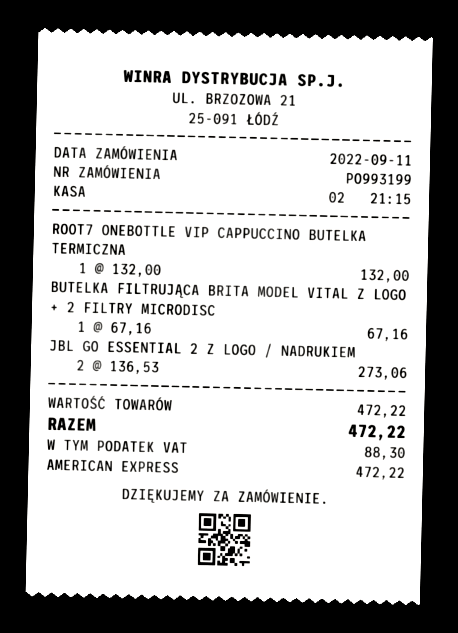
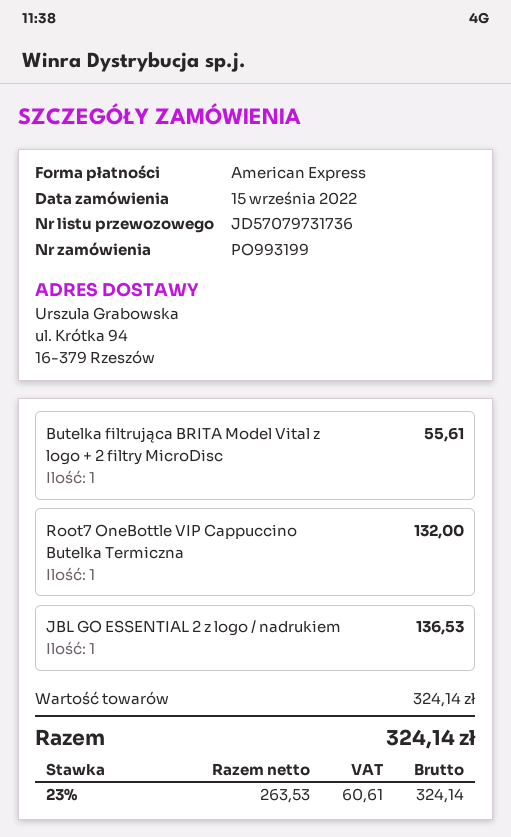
order date: 2022-09-11 -> 2022-09-15
BUTELKA FILTRUJĄCA BRITA MODEL VITAL Z LOGO + 2 FILTRY MICRODISC: 1 for 67.16 -> 1 for 55.61
JBL GO ESSENTIAL 2 Z LOGO / NADRUKIEM: 2 for 273.06 -> 1 for 136.53
subtotal: 472.22 -> 324.14
tax: 88.30 -> 60.61
total: 472.22 -> 324.14

